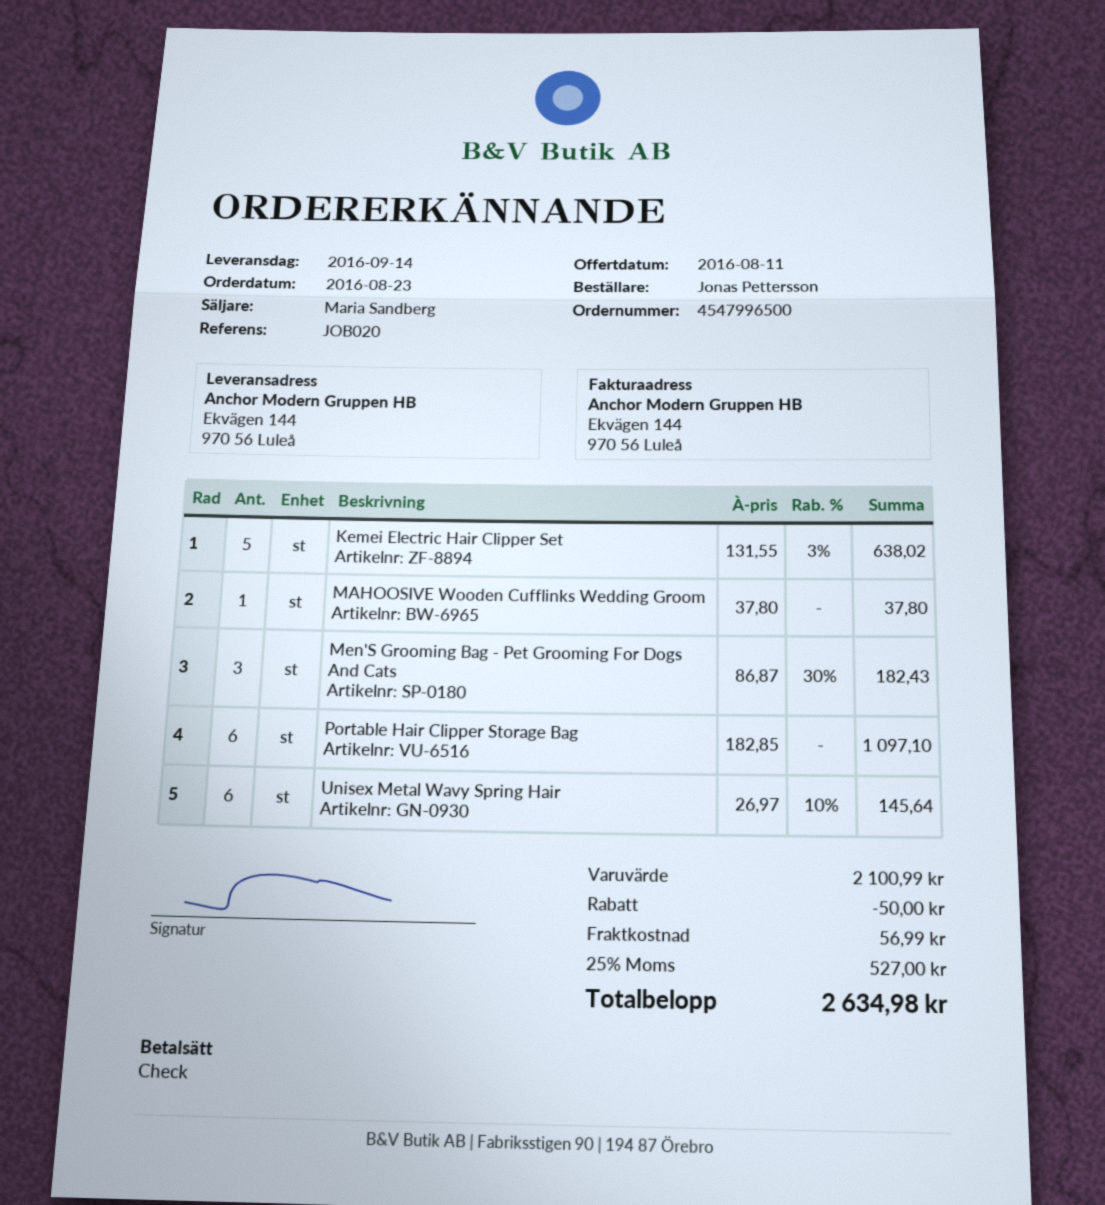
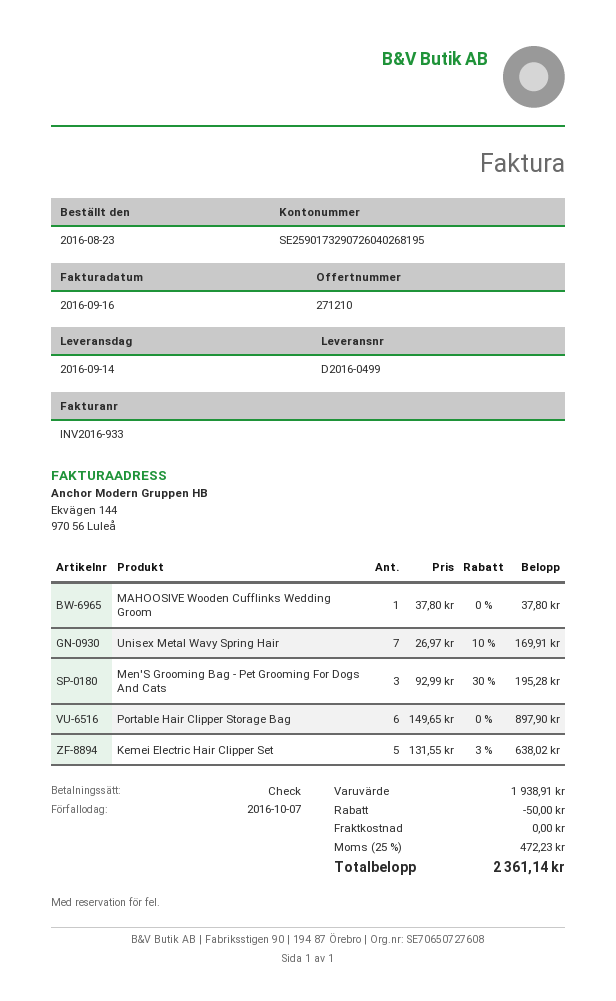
Men'S Grooming Bag - Pet Grooming For Dogs And Cats: 3 x 86.87 - 30% = 182.43 -> 3 x 92.99 - 30% = 195.28
Portable Hair Clipper Storage Bag: 6 x 182.85 = 1097.10 -> 6 x 149.65 = 897.90
Unisex Metal Wavy Spring Hair: 6 x 26.97 - 10% = 145.64 -> 7 x 26.97 - 10% = 169.91
subtotal: 2100.99 -> 1938.91
shipping: 56.99 -> 0.00
tax: 25% = 527.00 -> 25% = 472.23
total: 2634.98 -> 2361.14

